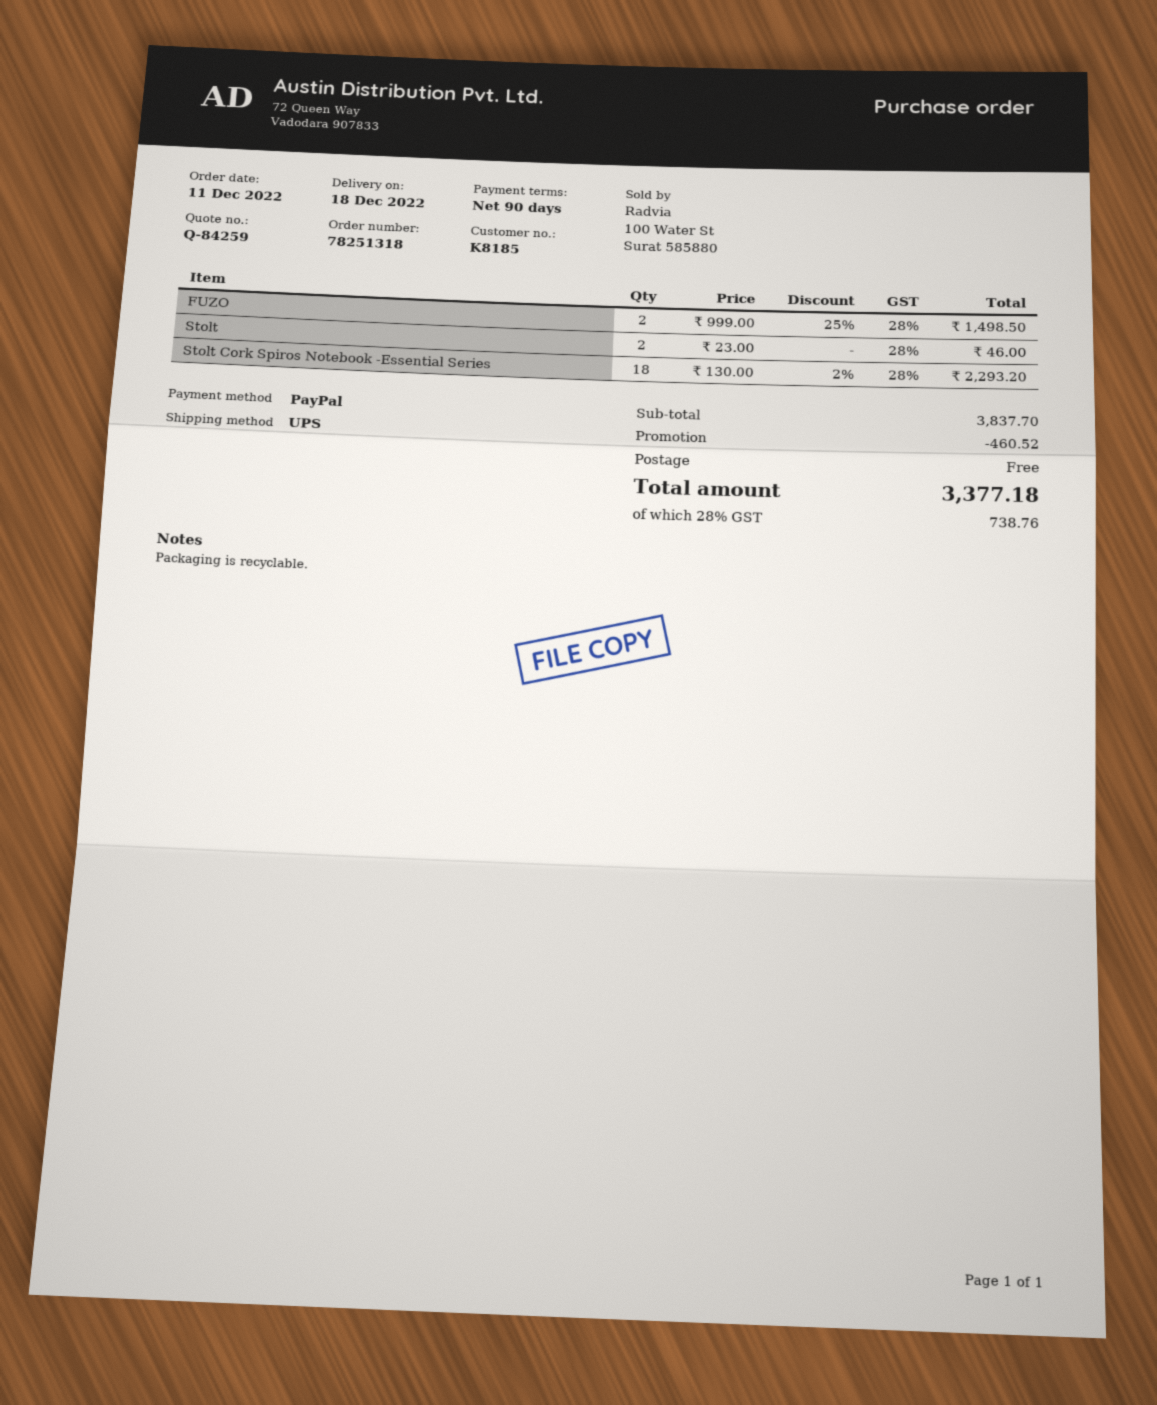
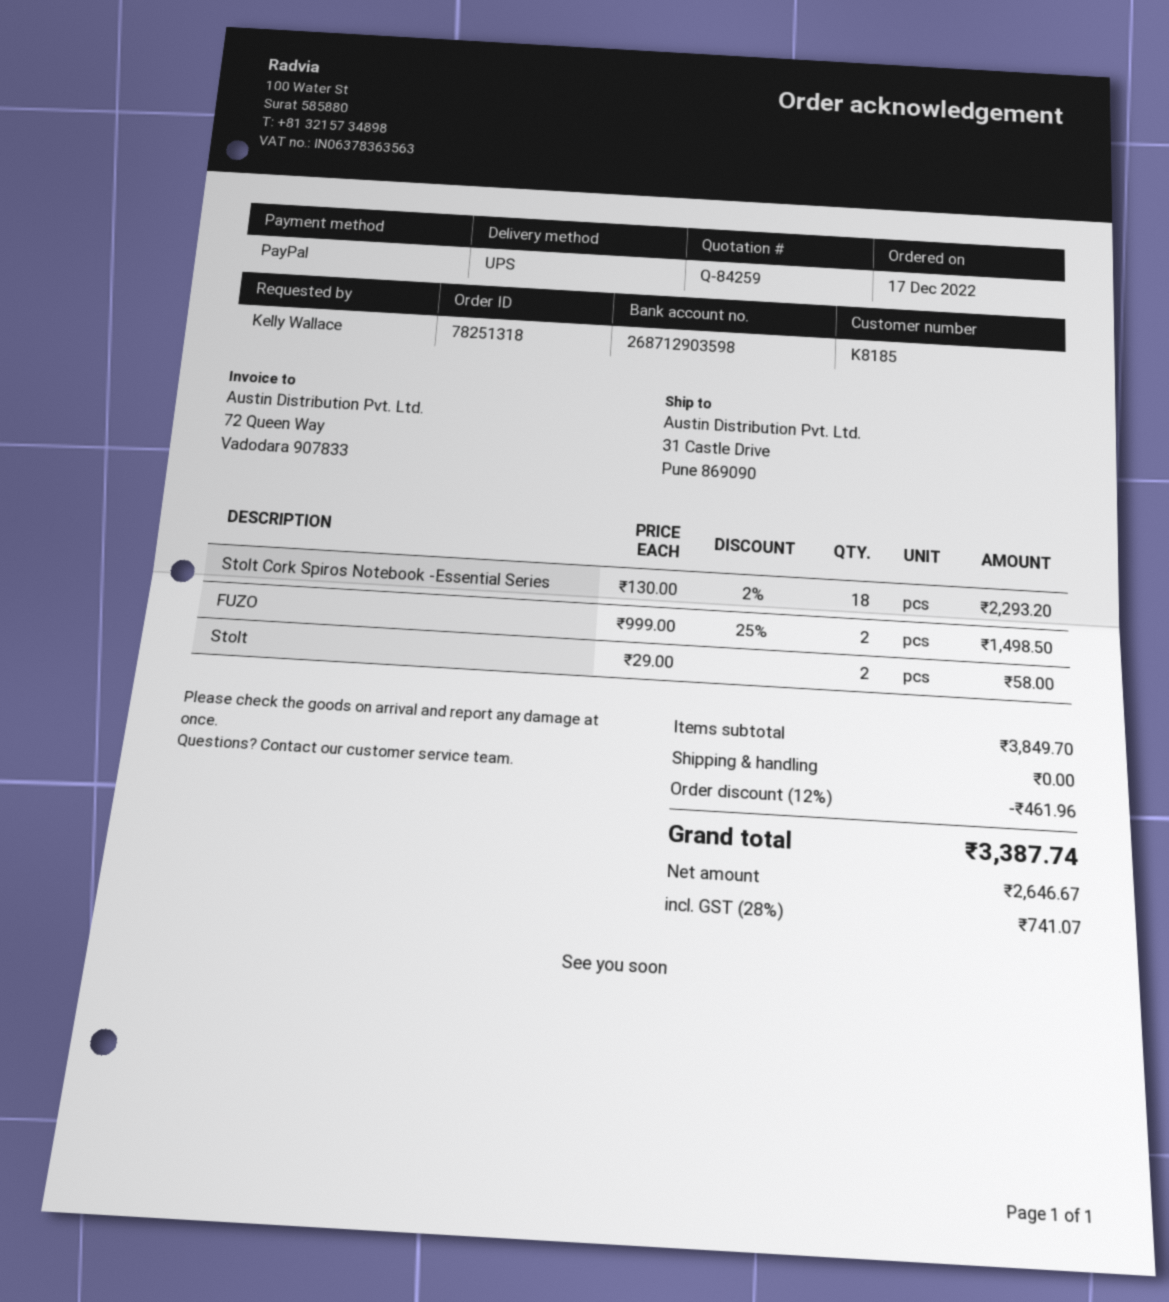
order date: 2022-12-11 -> 2022-12-17
Stolt: 2 x 23.00 = 46.00 -> 2 x 29.00 = 58.00
subtotal: 3837.70 -> 3849.70
discount: 460.52 -> 461.96
tax: 28% = 738.76 -> 28% = 741.07
total: 3377.18 -> 3387.74

